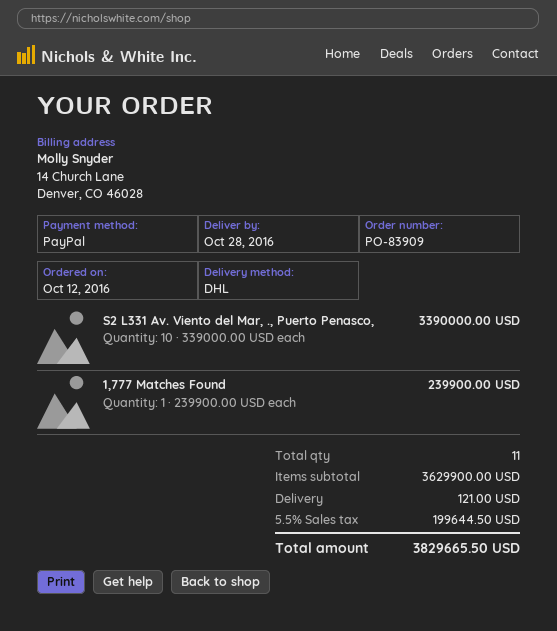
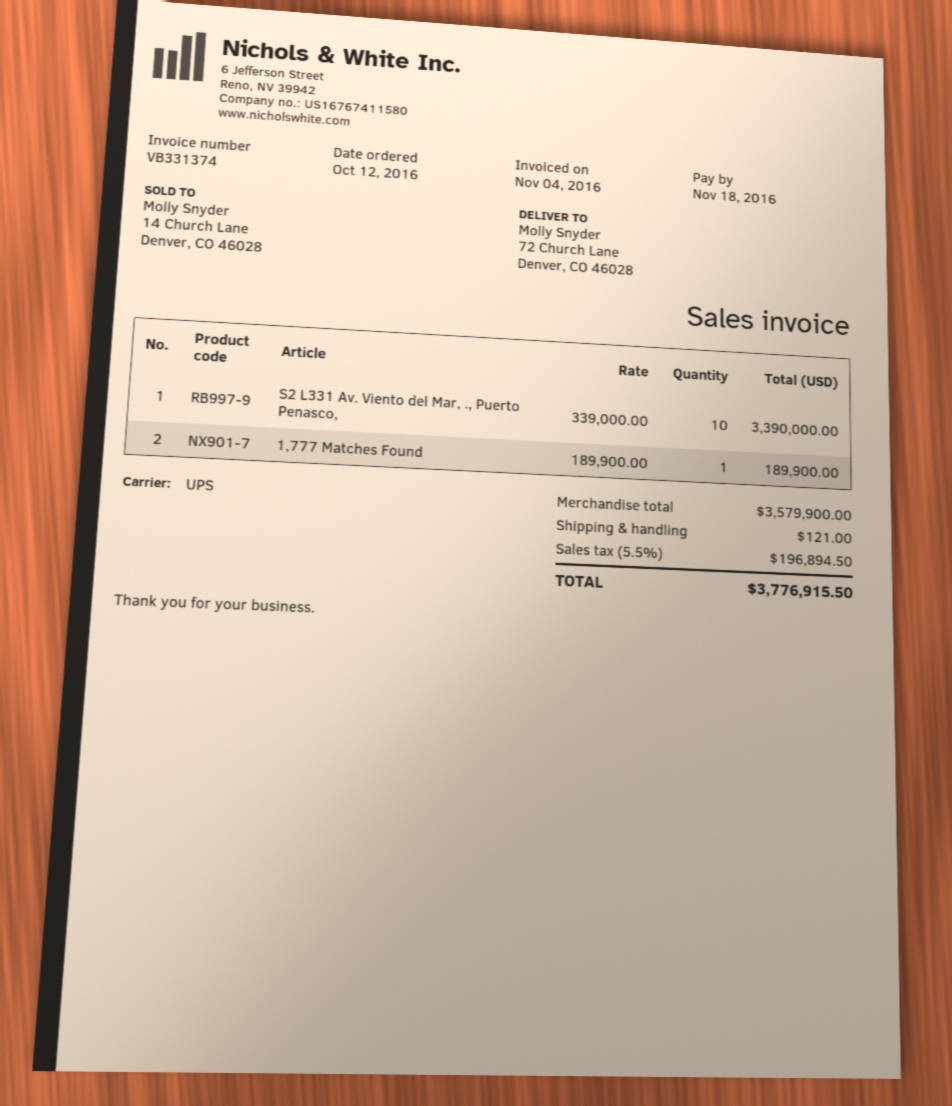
shipping method: DHL -> UPS
1,777 Matches Found: 1 x 239900.00 = 239900.00 -> 1 x 189900.00 = 189900.00
subtotal: 3629900.00 -> 3579900.00
tax: 5.5% = 199644.50 -> 5.5% = 196894.50
total: 3829665.50 -> 3776915.50

